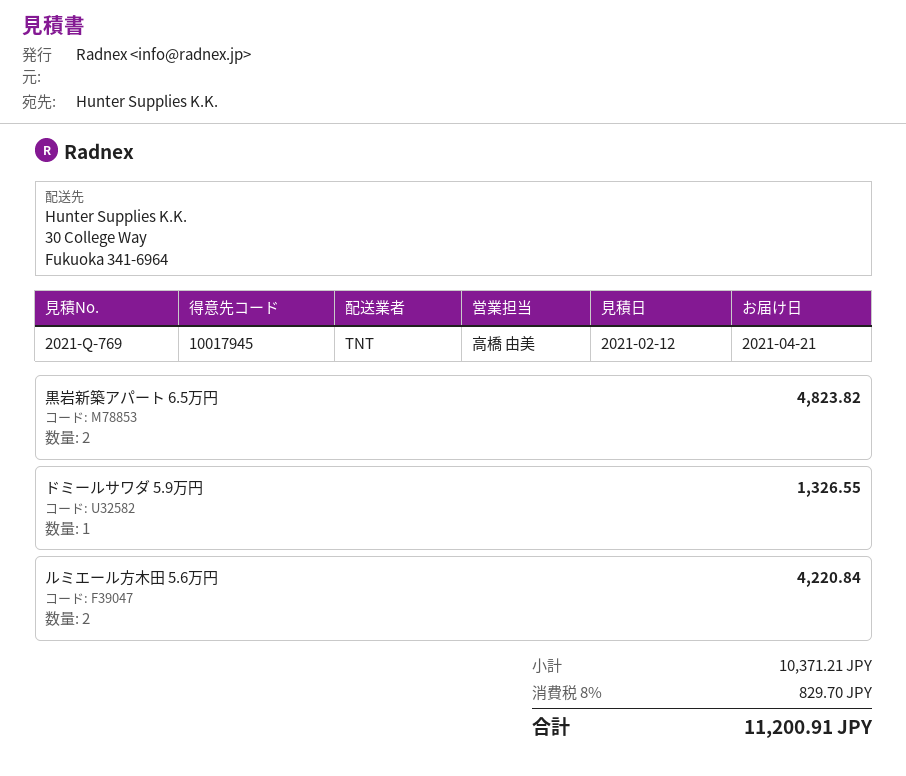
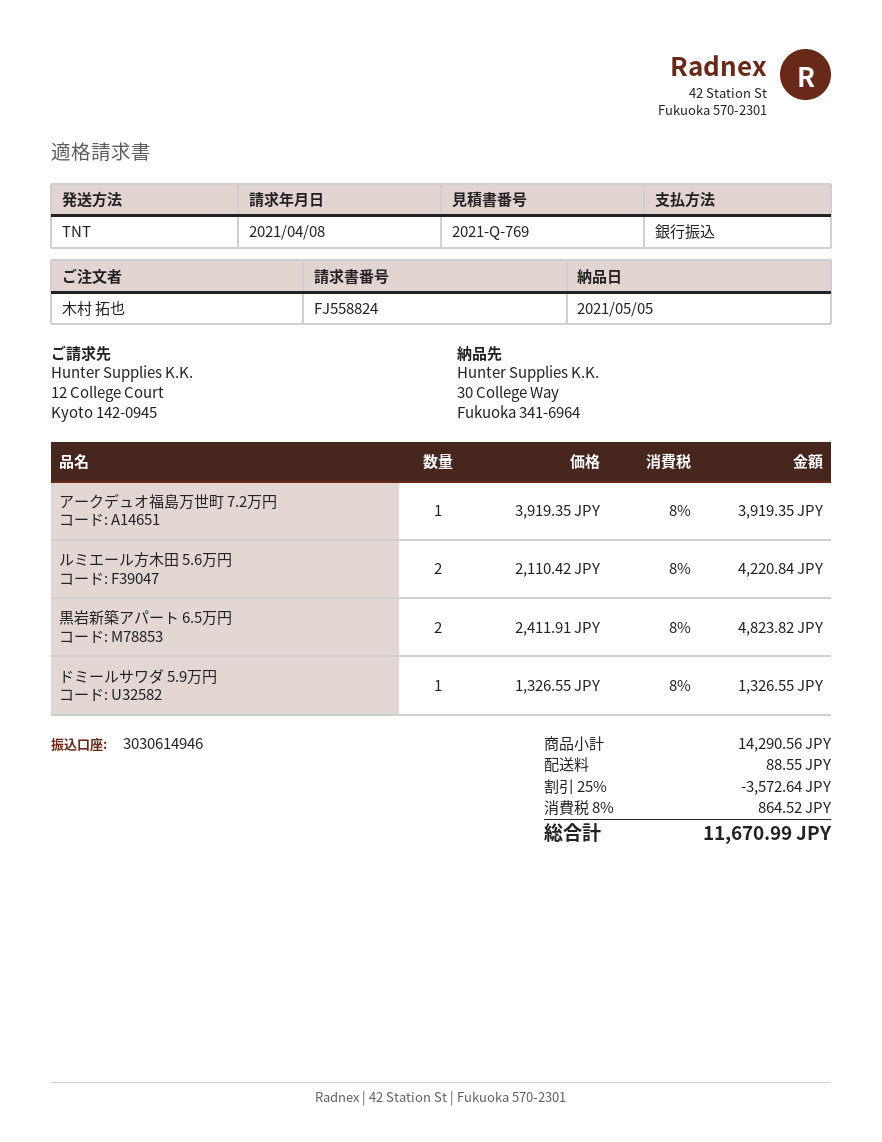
delivery date: 2021-04-21 -> 2021-05-05
アークデュオ福島万世町 7.2万円: none -> 1 for 3919.35
subtotal: 10371.21 -> 14290.56
discount: none -> 25% = 3572.64
shipping: none -> 88.55
tax: 8% = 829.70 -> 8% = 864.52
total: 11200.91 -> 11670.99

